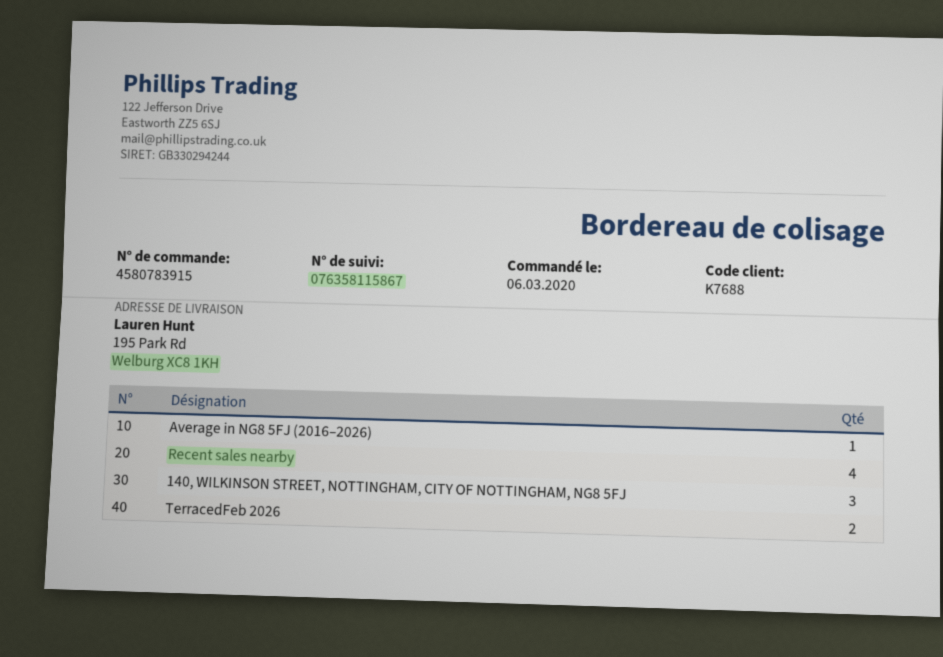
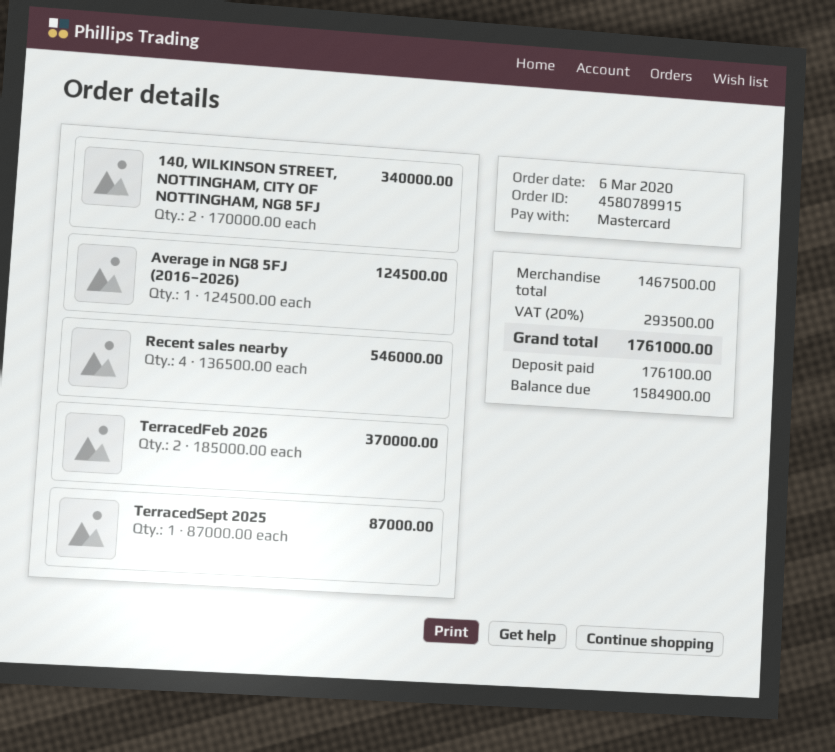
order number: 4580783915 -> 4580789915
140, WILKINSON STREET, NOTTINGHAM, CITY OF NOTTINGHAM, NG8 5FJ: 3 -> 2
TerracedSept 2025: none -> 1

